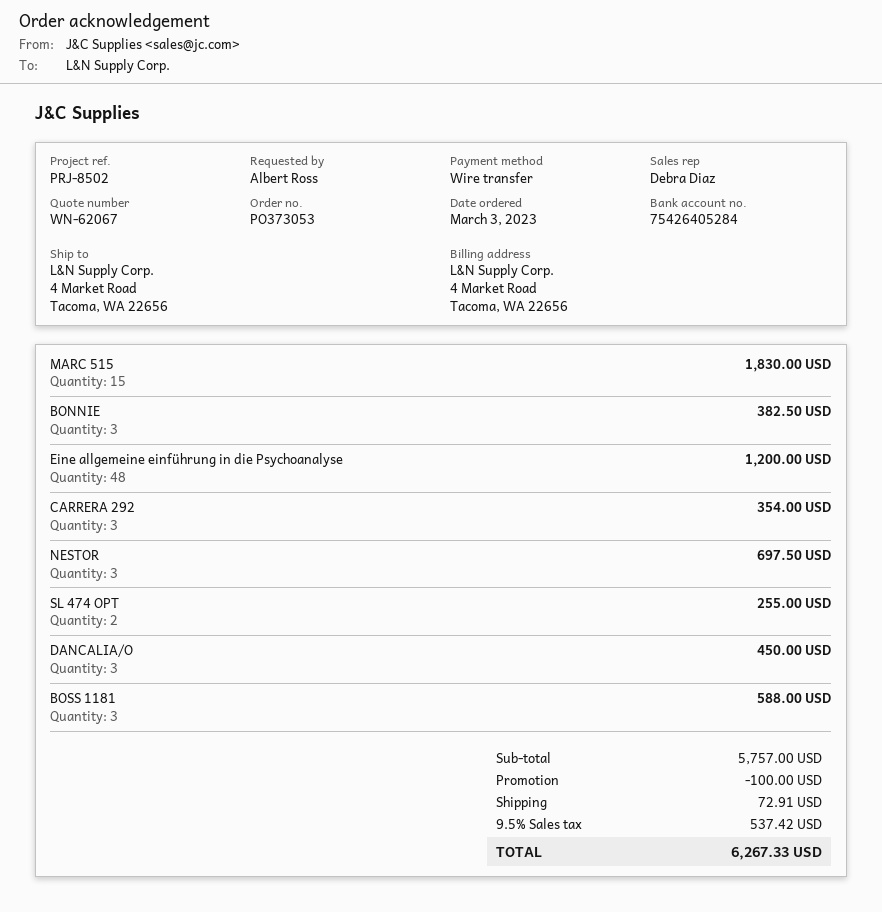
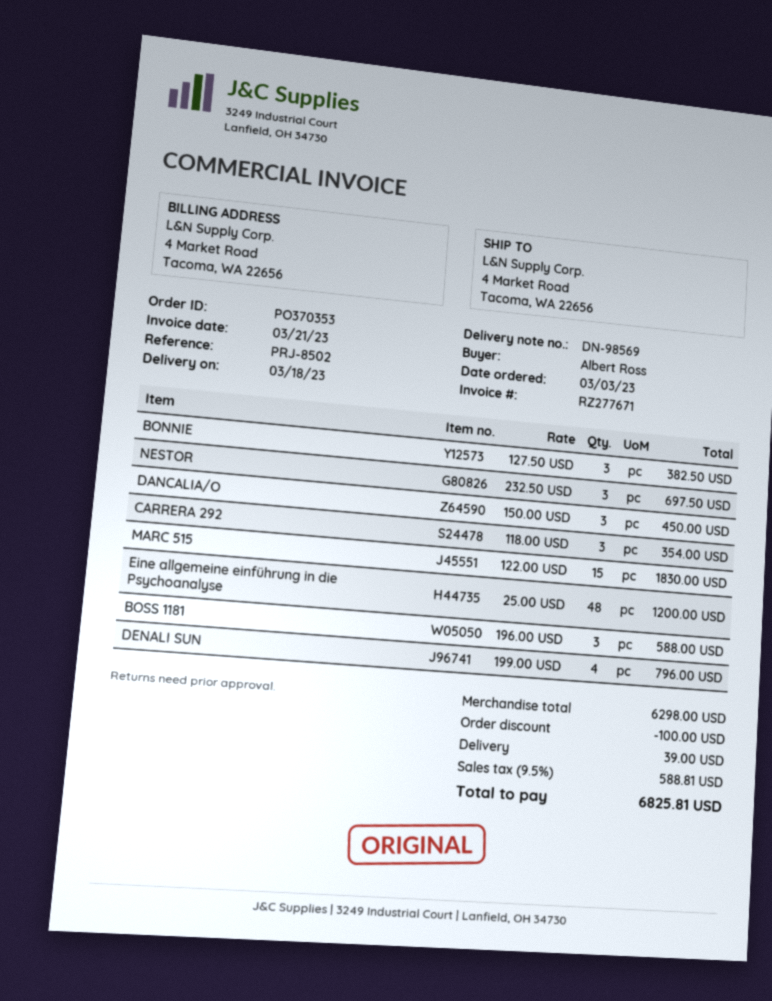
order number: PO373053 -> PO370353
SL 474 OPT: 2 for 255.00 -> none
DENALI SUN: none -> 4 for 796.00
subtotal: 5757.00 -> 6298.00
shipping: 72.91 -> 39.00
tax: 9.5% = 537.42 -> 9.5% = 588.81
total: 6267.33 -> 6825.81

